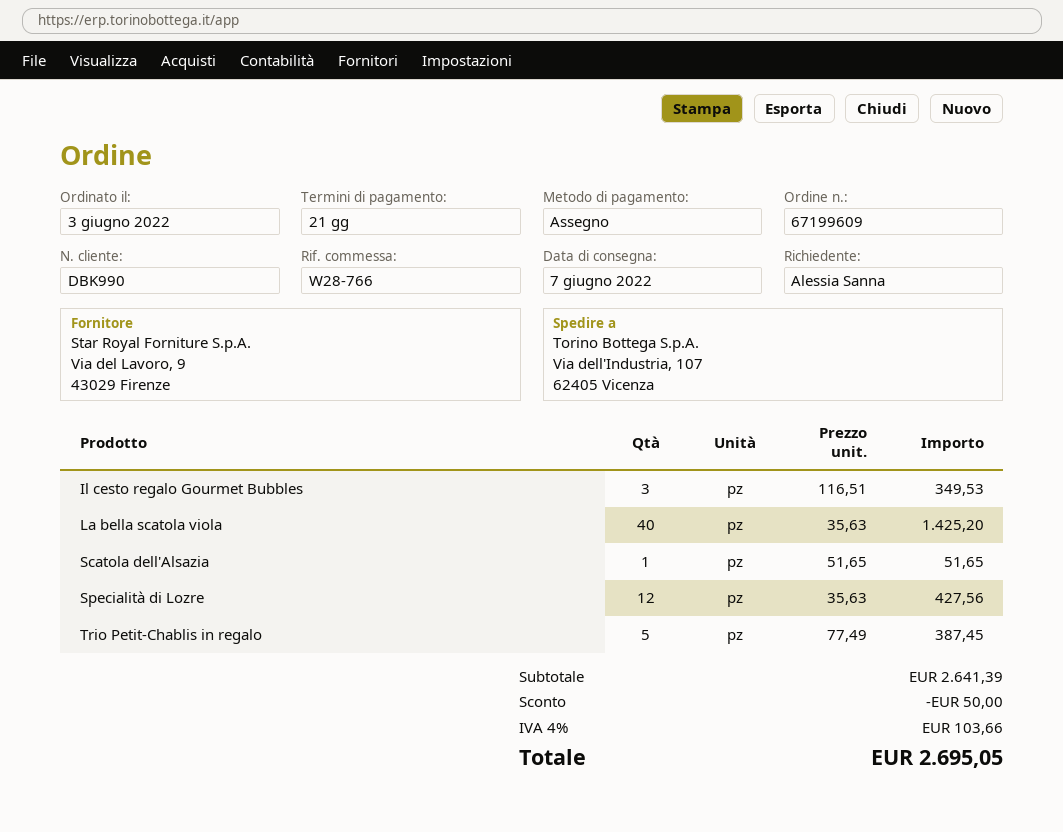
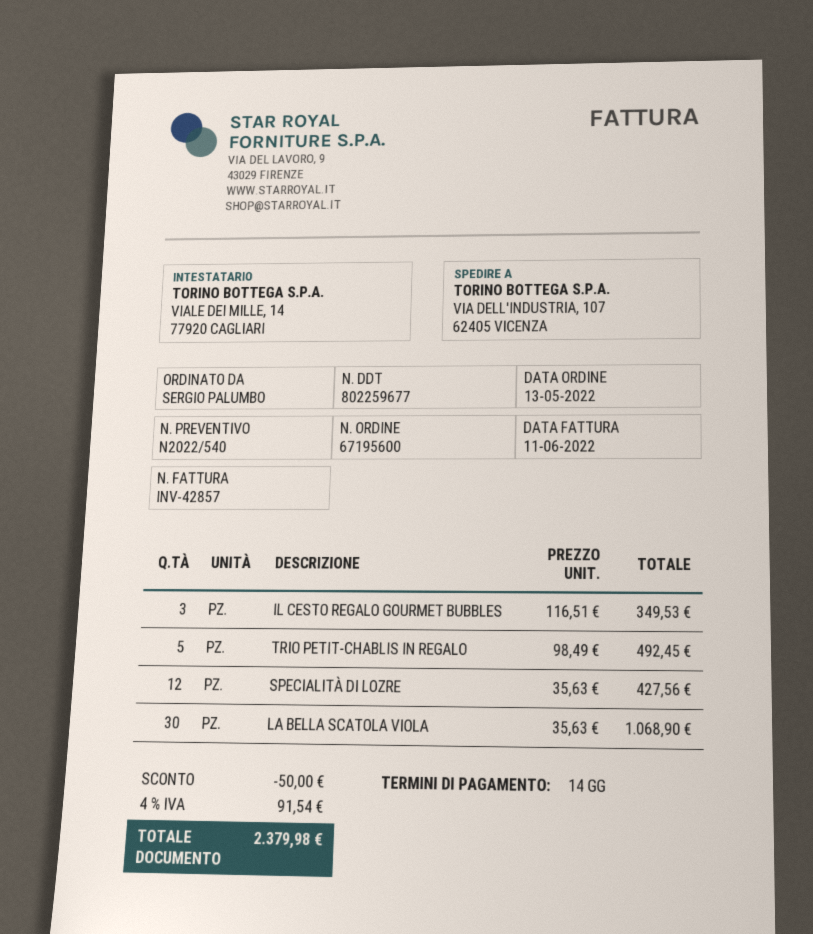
order number: 67199609 -> 67195600
order date: 2022-06-03 -> 2022-05-13
payment terms: 21 days -> 14 days
ordered by: Alessia Sanna -> SERGIO PALUMBO
La bella scatola viola: 40 x 35.63 = 1425.20 -> 30 x 35.63 = 1068.90
Scatola dell'Alsazia: 1 x 51.65 = 51.65 -> none
Trio Petit-Chablis in regalo: 5 x 77.49 = 387.45 -> 5 x 98.49 = 492.45
tax: 4% = 103.66 -> 4% = 91.54
total: 2695.05 -> 2379.98

